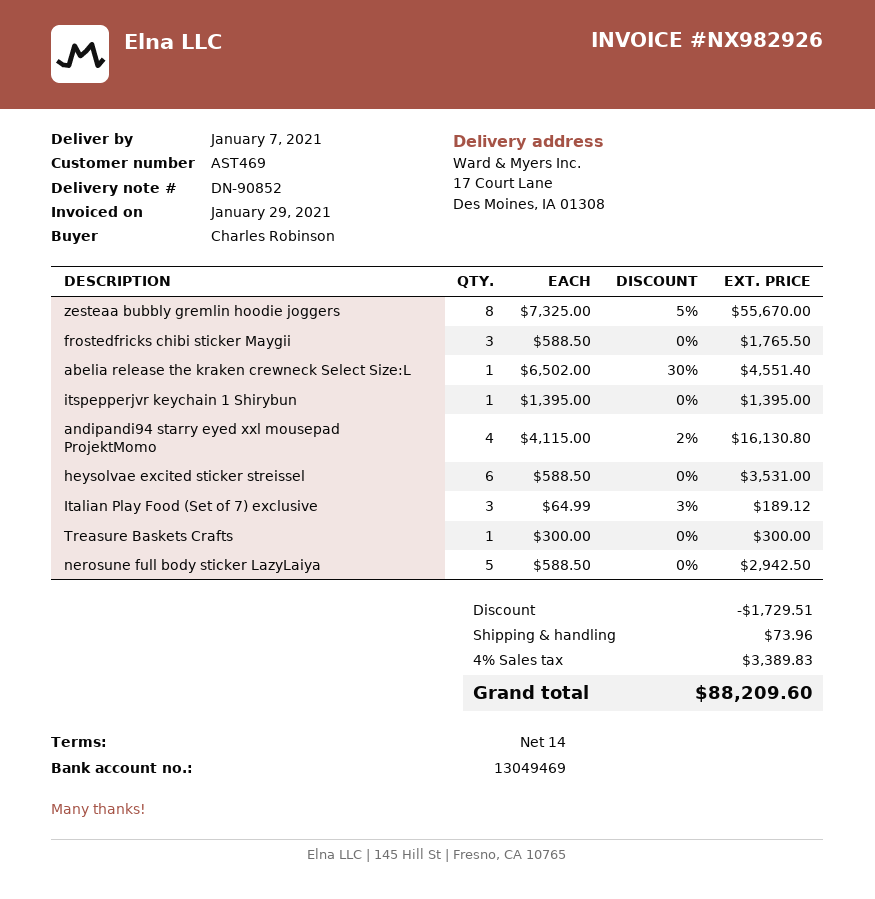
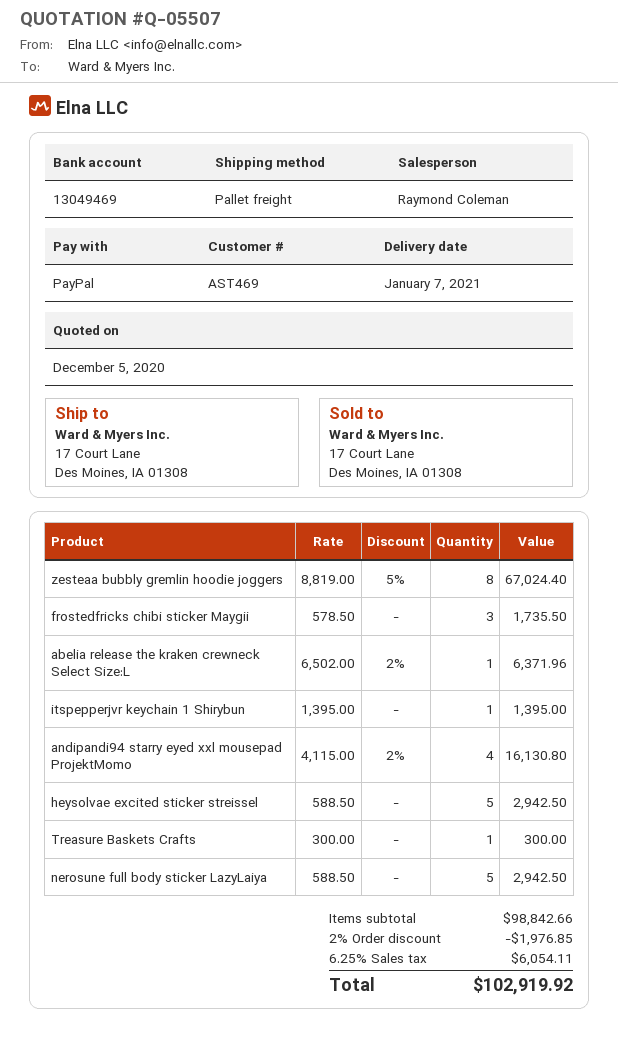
zesteaa bubbly gremlin hoodie joggers: 8 x 7325.00 - 5% = 55670.00 -> 8 x 8819.00 - 5% = 67024.40
frostedfricks chibi sticker Maygii: 3 x 588.50 = 1765.50 -> 3 x 578.50 = 1735.50
abelia release the kraken crewneck Select Size:L: 1 x 6502.00 - 30% = 4551.40 -> 1 x 6502.00 - 2% = 6371.96
heysolvae excited sticker streissel: 6 x 588.50 = 3531.00 -> 5 x 588.50 = 2942.50
Italian Play Food (Set of 7) exclusive: 3 x 64.99 - 3% = 189.12 -> none
discount: 1729.51 -> 1976.85
shipping: 73.96 -> none
tax: 4% = 3389.83 -> 6.25% = 6054.11
total: 88209.60 -> 102919.92

